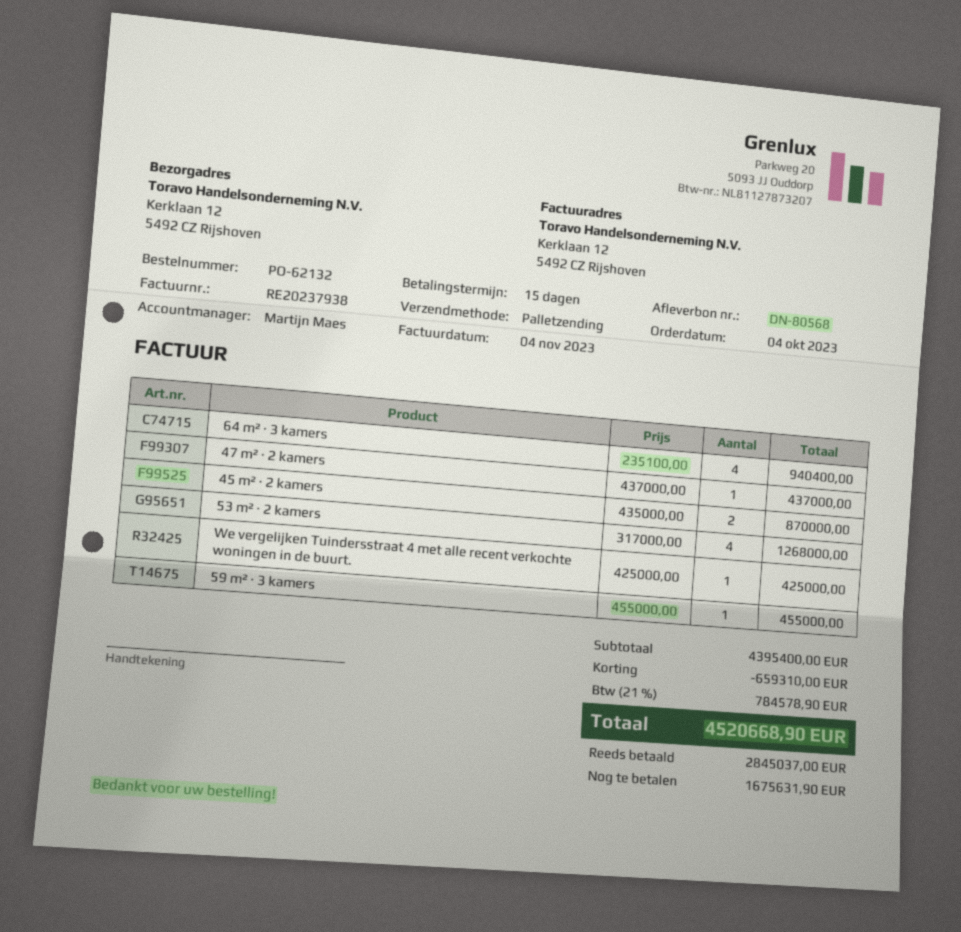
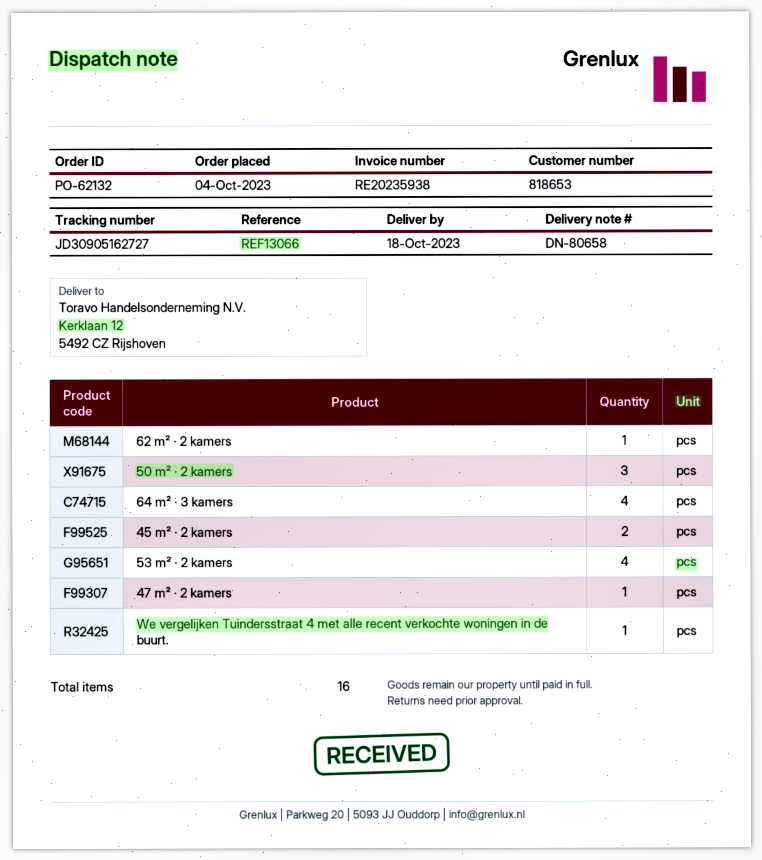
delivery note number: DN-80568 -> DN-80658
invoice number: RE20237938 -> RE20235938
59 m² · 3 kamers: 1 -> none
62 m² · 2 kamers: none -> 1
50 m² · 2 kamers: none -> 3

